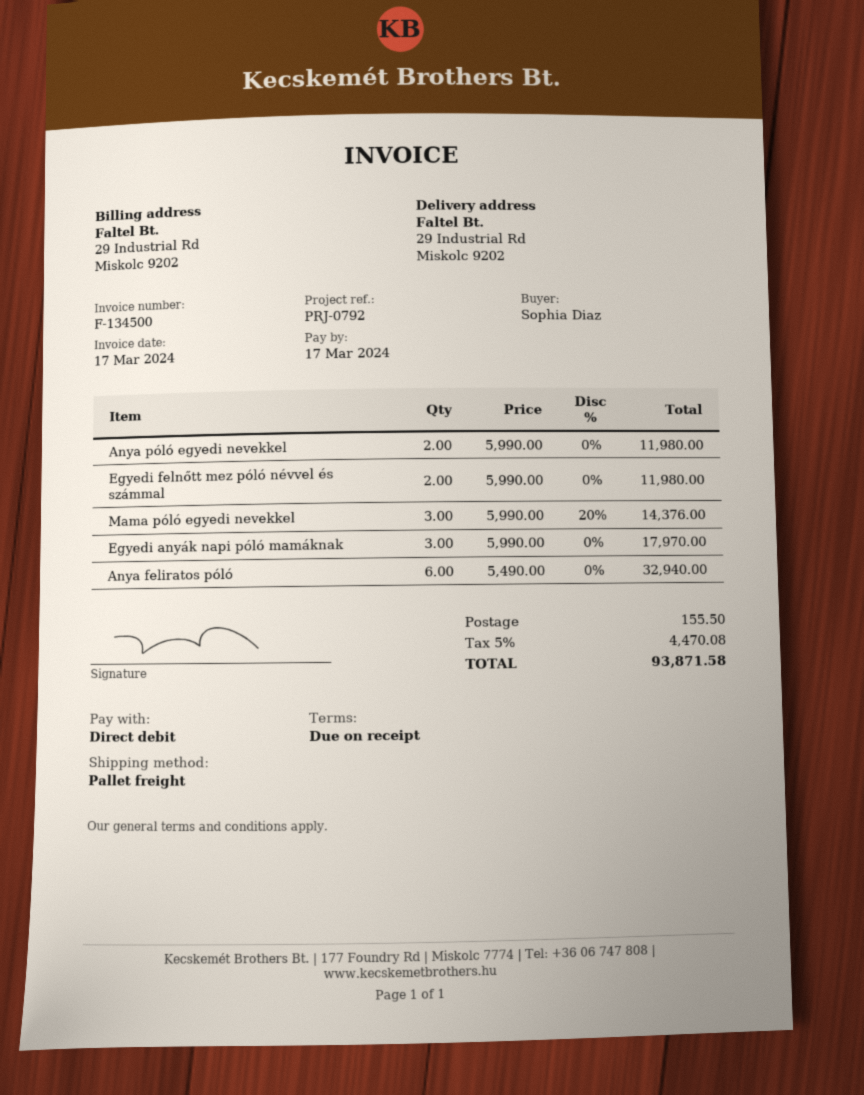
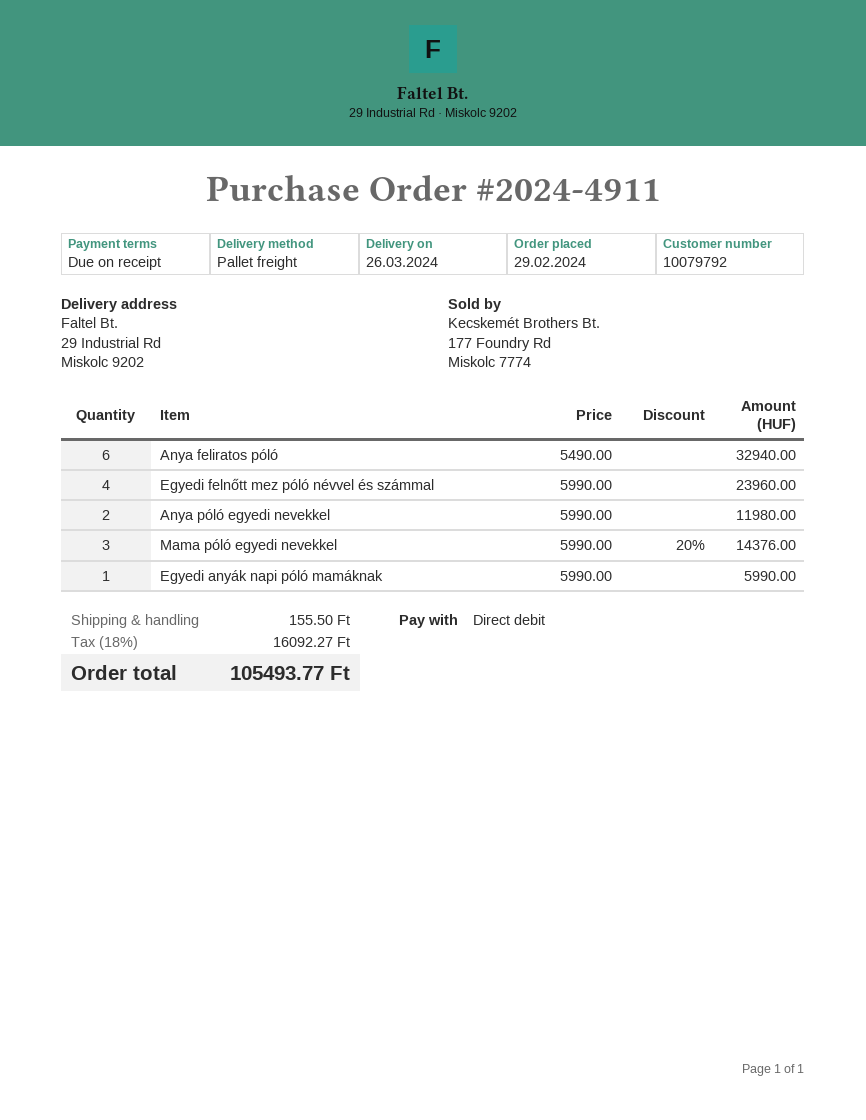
Egyedi felnőtt mez póló névvel és számmal: 2 x 5990.00 = 11980.00 -> 4 x 5990.00 = 23960.00
Egyedi anyák napi póló mamáknak: 3 x 5990.00 = 17970.00 -> 1 x 5990.00 = 5990.00
tax: 5% = 4470.08 -> 18% = 16092.27
total: 93871.58 -> 105493.77

